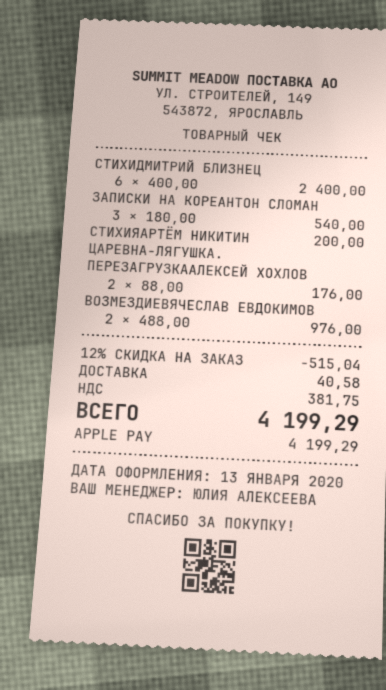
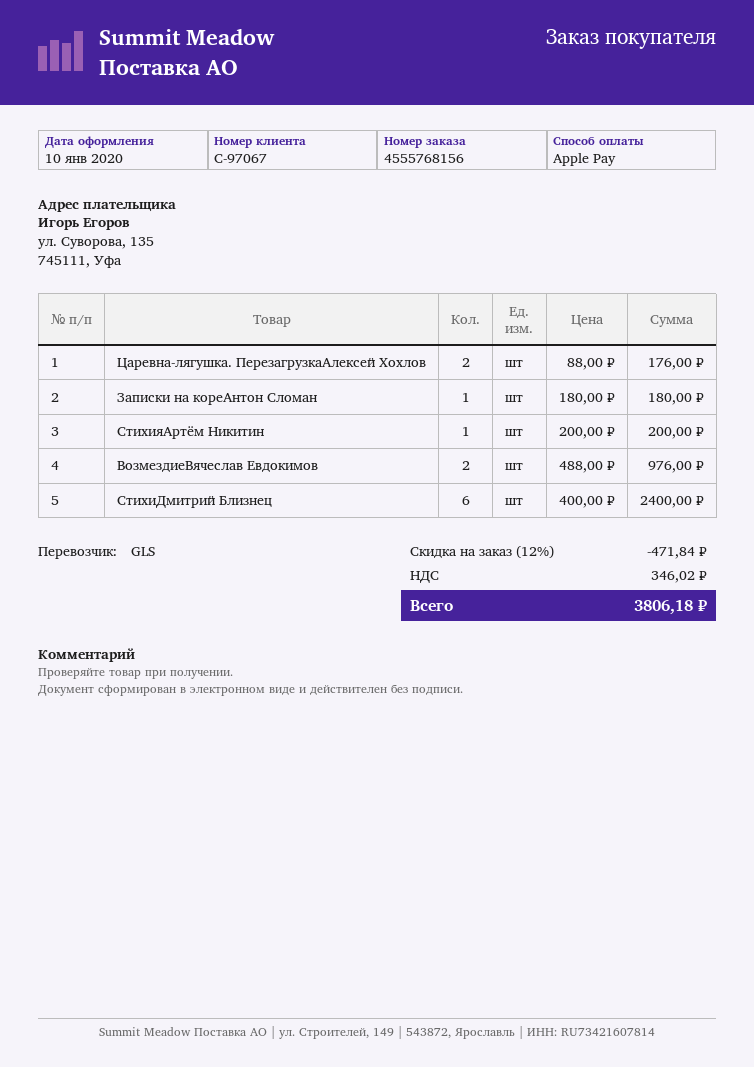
order date: 2020-01-13 -> 2020-01-10
ЗАПИСКИ НА КОРЕАНТОН СЛОМАН: 3 x 180.00 = 540.00 -> 1 x 180.00 = 180.00
discount: 12% = 515.04 -> 12% = 471.84
shipping: 40.58 -> none
tax: 381.75 -> 346.02
total: 4199.29 -> 3806.18

